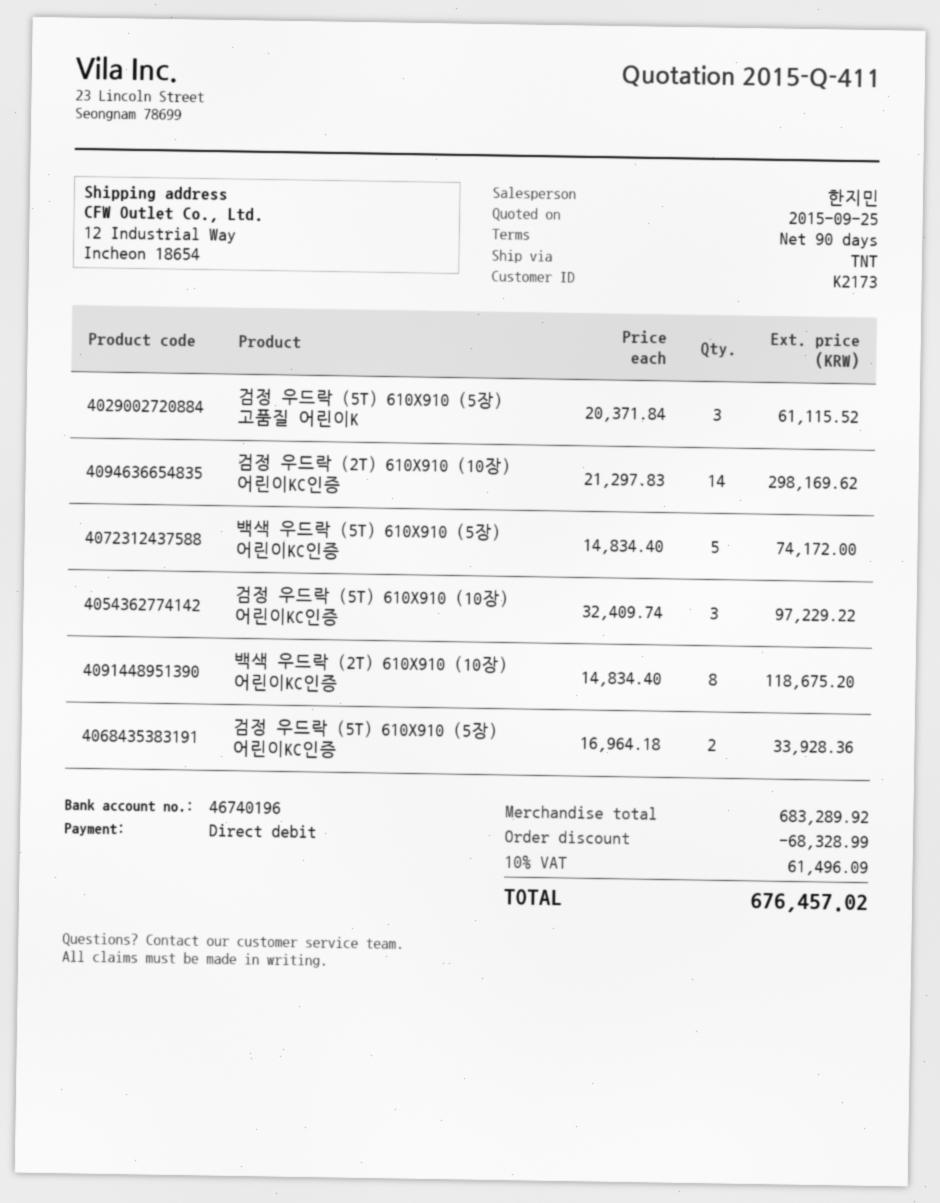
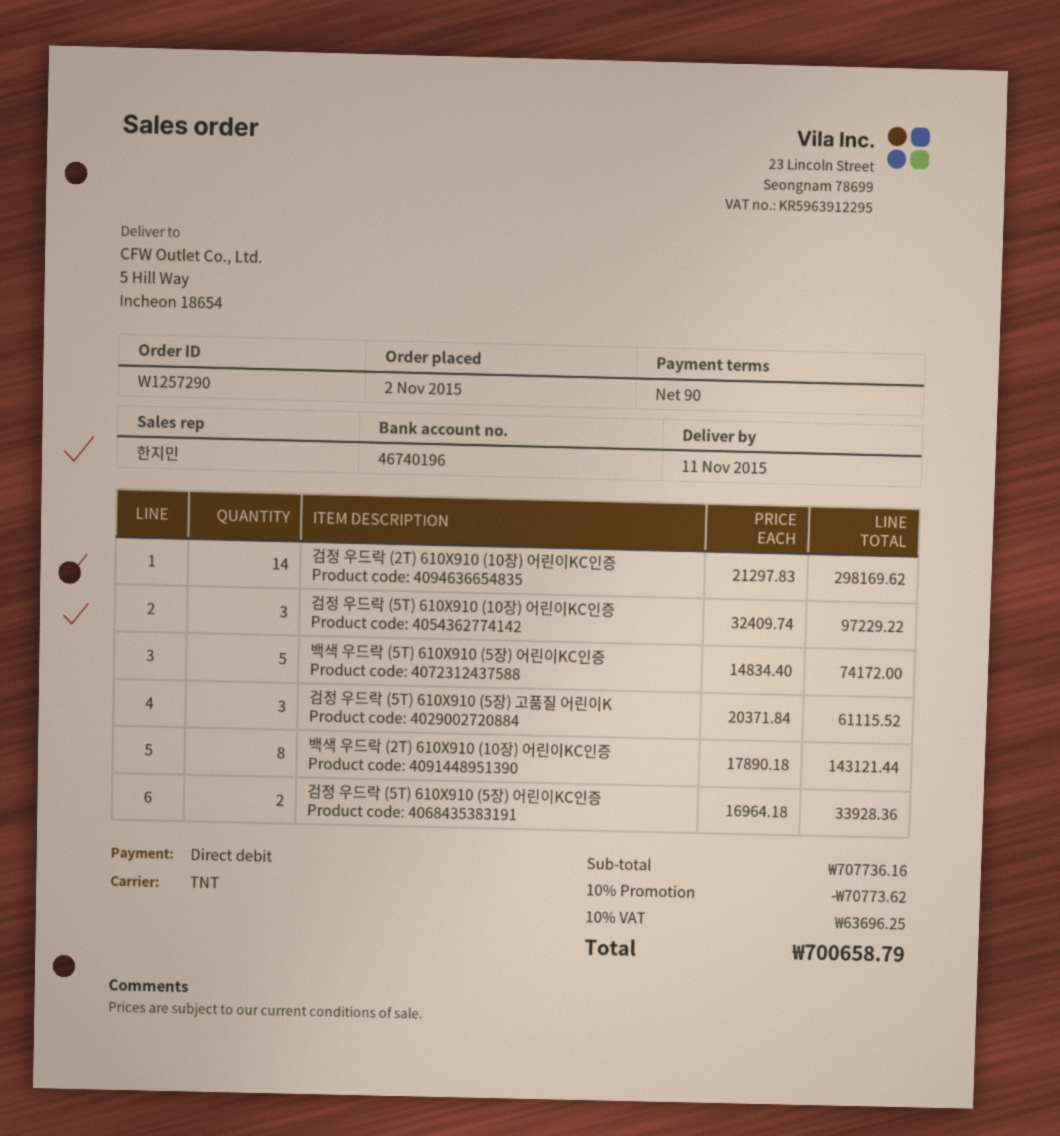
ship to: 12 Industrial Way, Incheon 18654 -> 5 Hill Way, Incheon 18654
백색 우드락 (2T) 610X910 (10장) 어린이KC인증: 8 x 14834.40 = 118675.20 -> 8 x 17890.18 = 143121.44
subtotal: 683289.92 -> 707736.16
discount: 68328.99 -> 70773.62
tax: 10% = 61496.09 -> 10% = 63696.25
total: 676457.02 -> 700658.79

